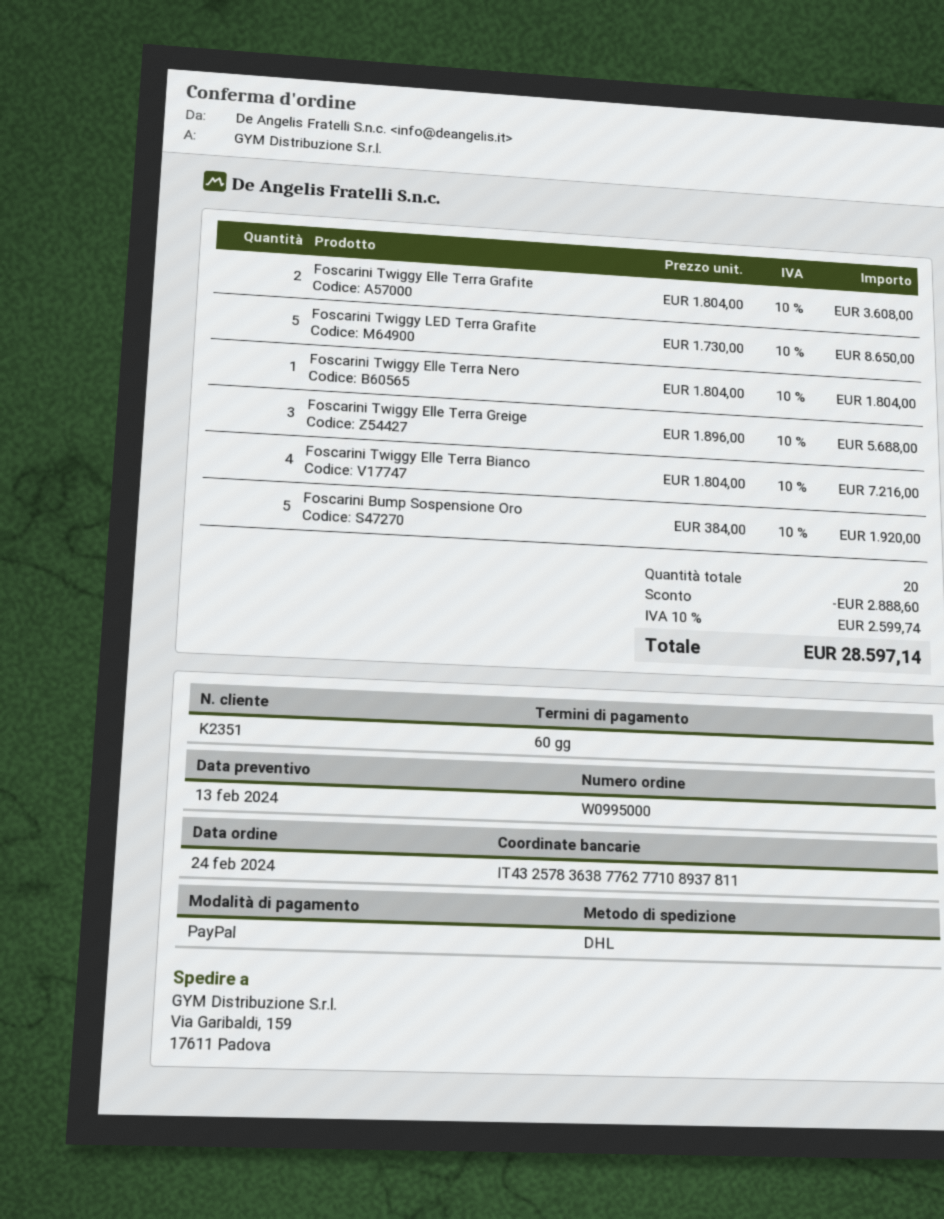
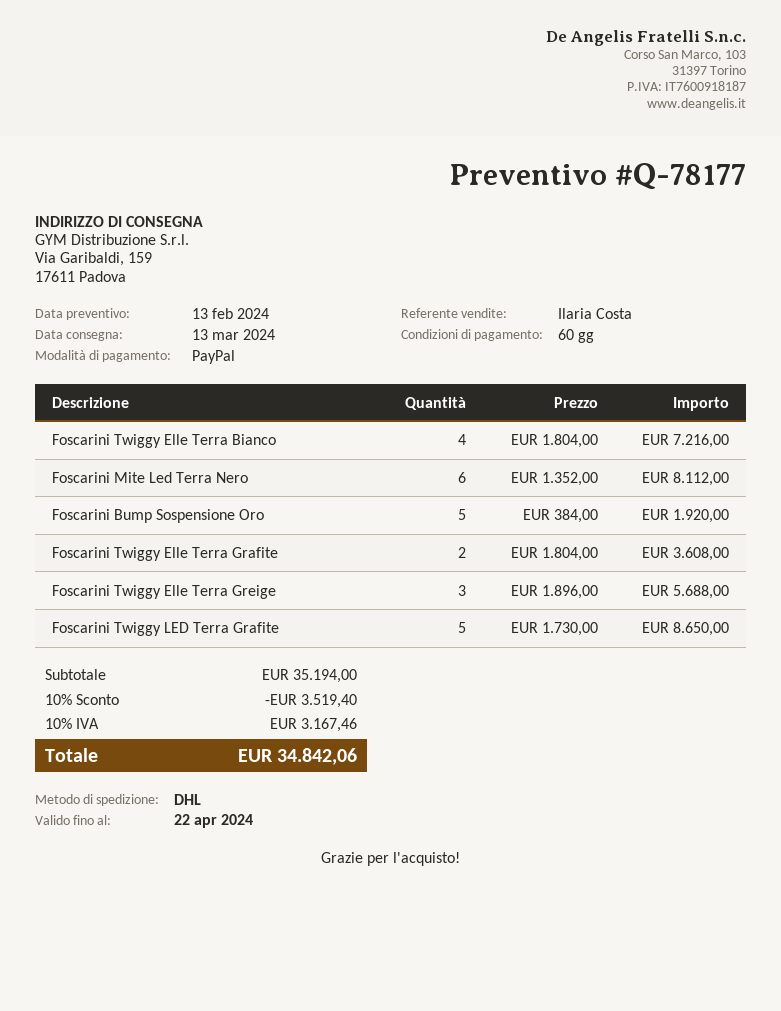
Foscarini Twiggy Elle Terra Nero: 1 x 1804.00 = 1804.00 -> none
Foscarini Mite Led Terra Nero: none -> 6 x 1352.00 = 8112.00
discount: 2888.60 -> 3519.40
tax: 10% = 2599.74 -> 10% = 3167.46
total: 28597.14 -> 34842.06

